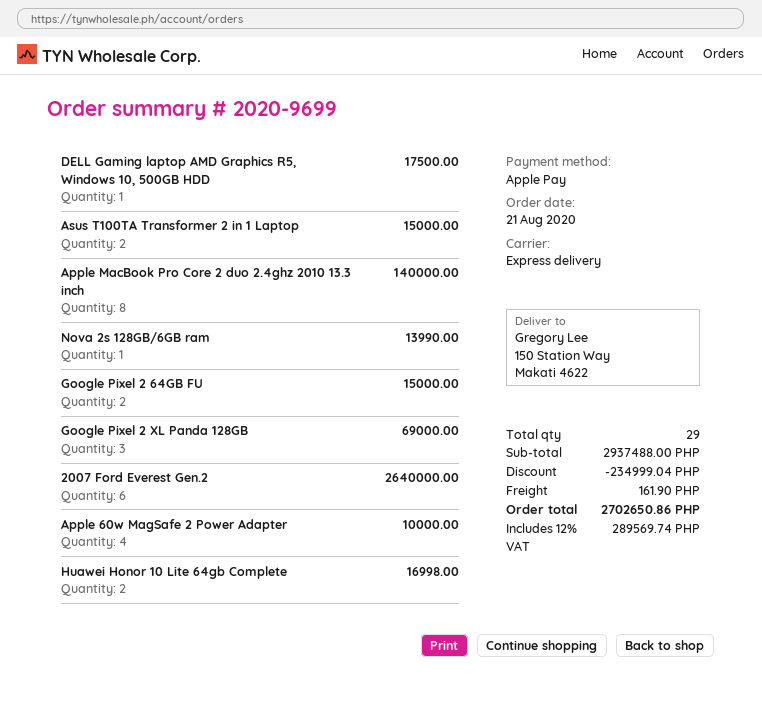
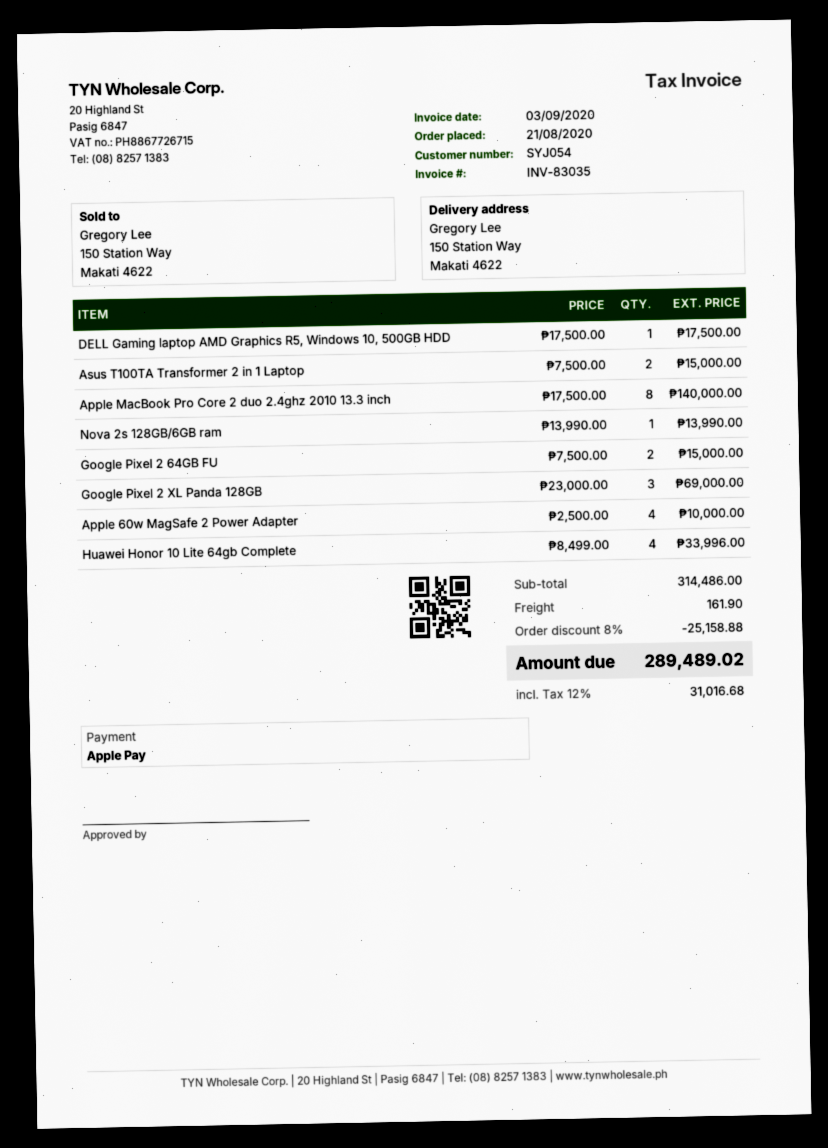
2007 Ford Everest Gen.2: 6 for 2640000.00 -> none
Huawei Honor 10 Lite 64gb Complete: 2 for 16998.00 -> 4 for 33996.00
subtotal: 2937488.00 -> 314486.00
discount: 234999.04 -> 25158.88
tax: 12% = 289569.74 -> 12% = 31016.68
total: 2702650.86 -> 289489.02

